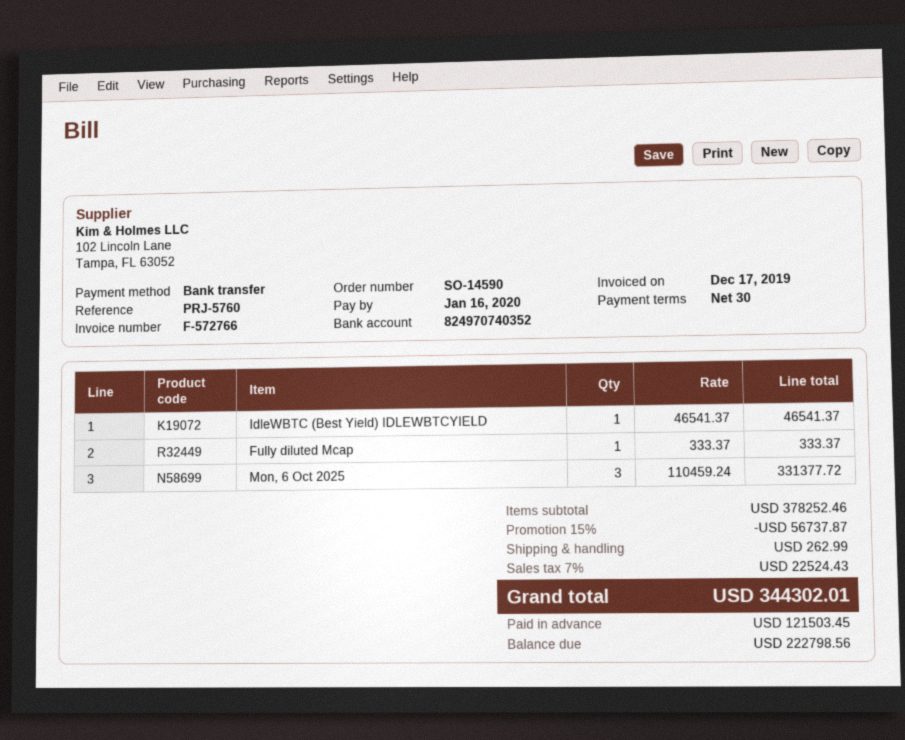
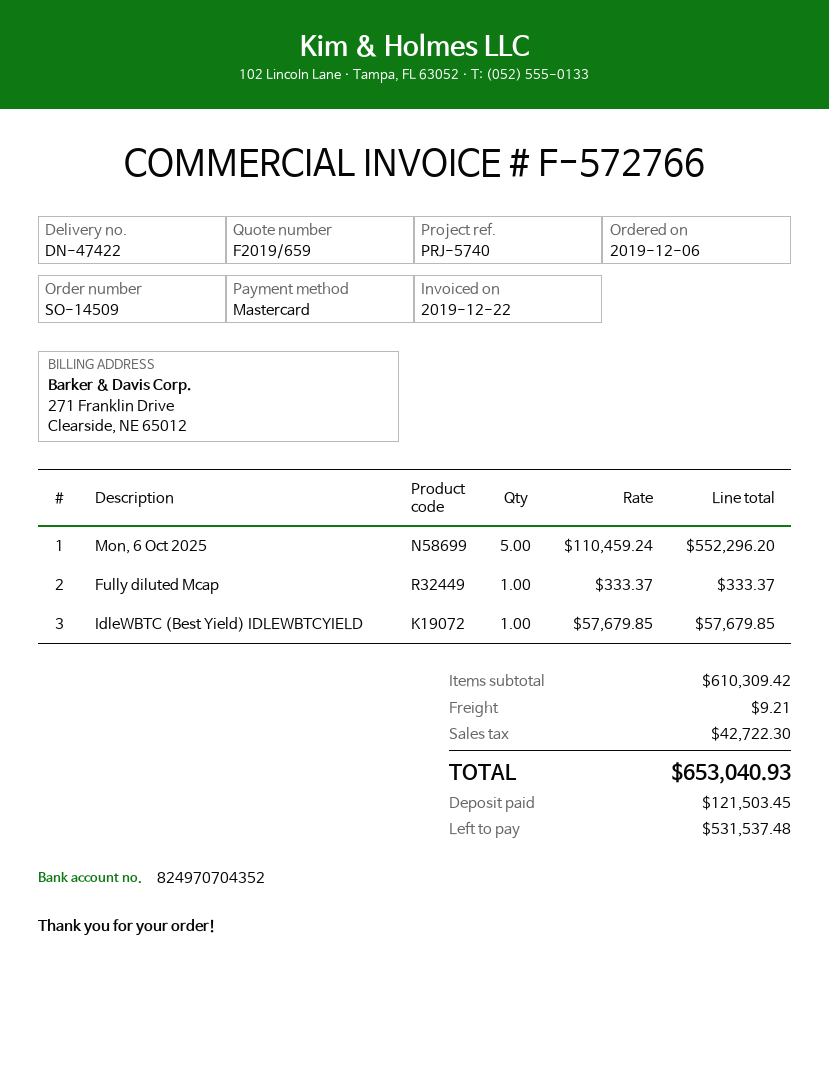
order number: SO-14590 -> SO-14509
invoice date: 2019-12-17 -> 2019-12-22
reference: PRJ-5760 -> PRJ-5740
payment method: bank transfer -> Mastercard
bank account: 824970740352 -> 824970704352
IdleWBTC (Best Yield) IDLEWBTCYIELD: 1 x 46541.37 = 46541.37 -> 1 x 57679.85 = 57679.85
Mon, 6 Oct 2025: 3 x 110459.24 = 331377.72 -> 5 x 110459.24 = 552296.20
subtotal: 378252.46 -> 610309.42
discount: 15% = 56737.87 -> none
shipping: 262.99 -> 9.21
tax: 22524.43 -> 42722.30
total: 344302.01 -> 653040.93
balance: 222798.56 -> 531537.48

